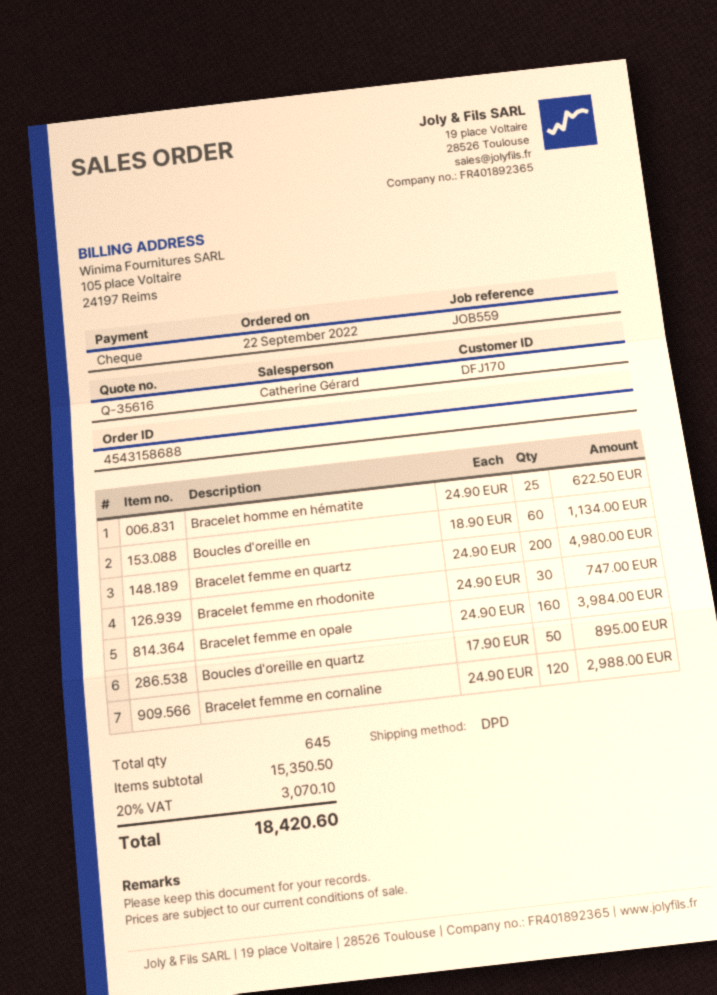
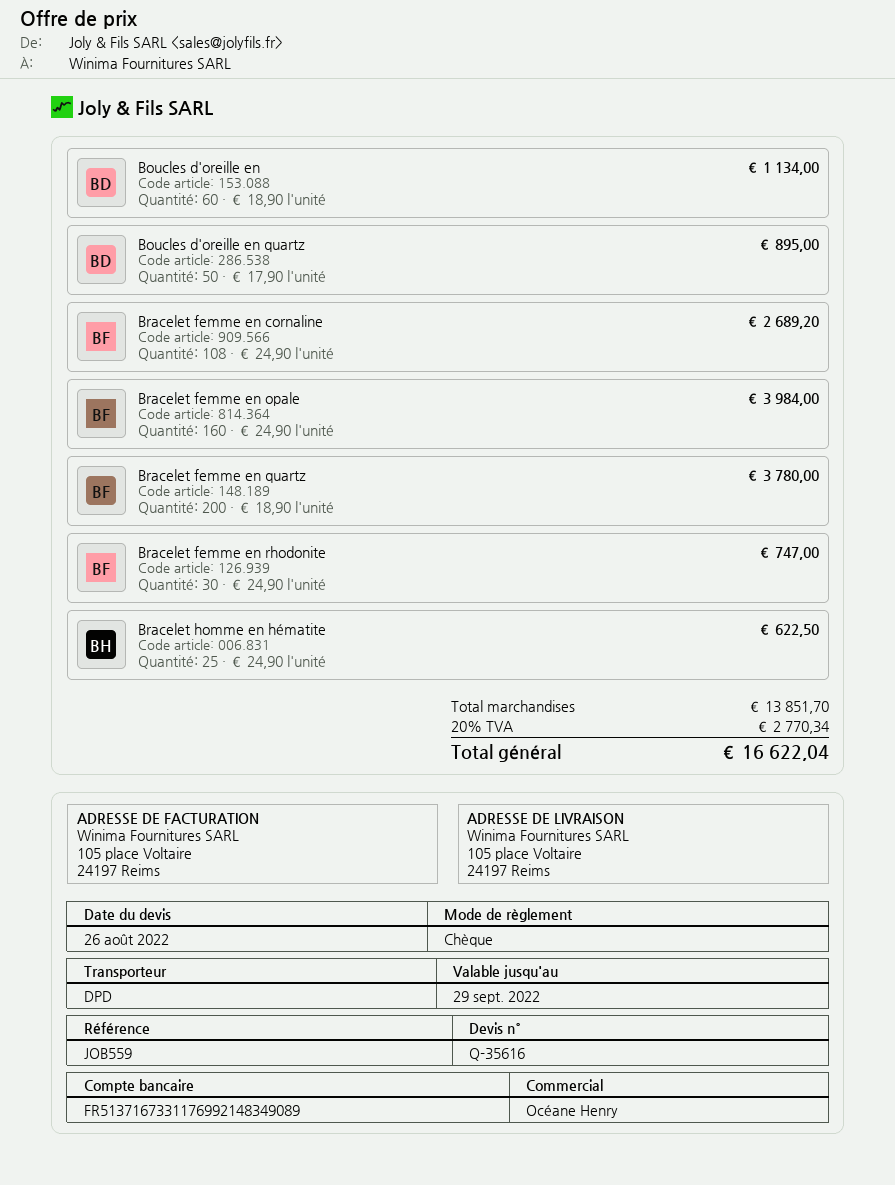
sales rep: Catherine Gérard -> Océane Henry
Bracelet femme en quartz: 200 x 24.90 = 4980.00 -> 200 x 18.90 = 3780.00
Bracelet femme en cornaline: 120 x 24.90 = 2988.00 -> 108 x 24.90 = 2689.20
subtotal: 15350.50 -> 13851.70
tax: 20% = 3070.10 -> 20% = 2770.34
total: 18420.60 -> 16622.04

